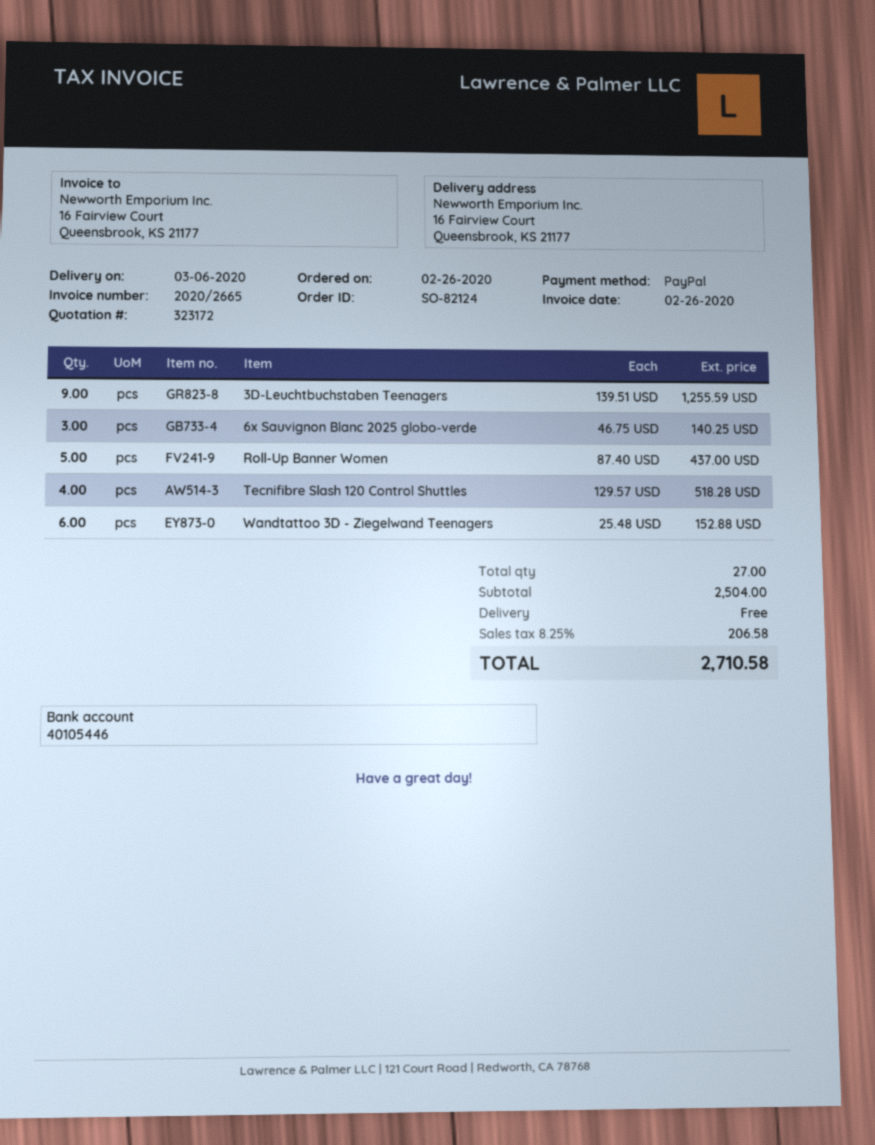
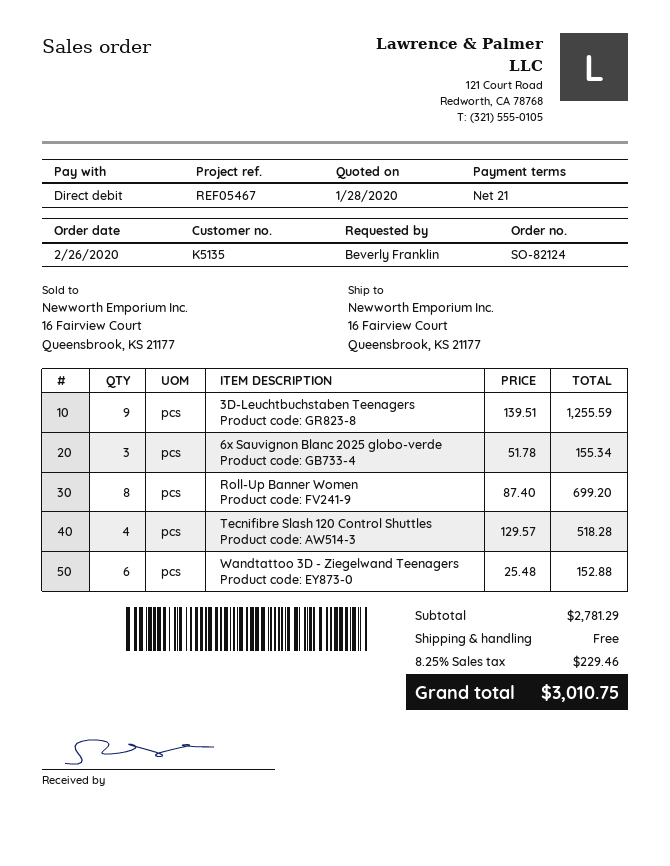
payment method: PayPal -> direct debit
6x Sauvignon Blanc 2025 globo-verde: 3 x 46.75 = 140.25 -> 3 x 51.78 = 155.34
Roll-Up Banner Women: 5 x 87.40 = 437.00 -> 8 x 87.40 = 699.20
subtotal: 2504.00 -> 2781.29
tax: 8.25% = 206.58 -> 8.25% = 229.46
total: 2710.58 -> 3010.75

